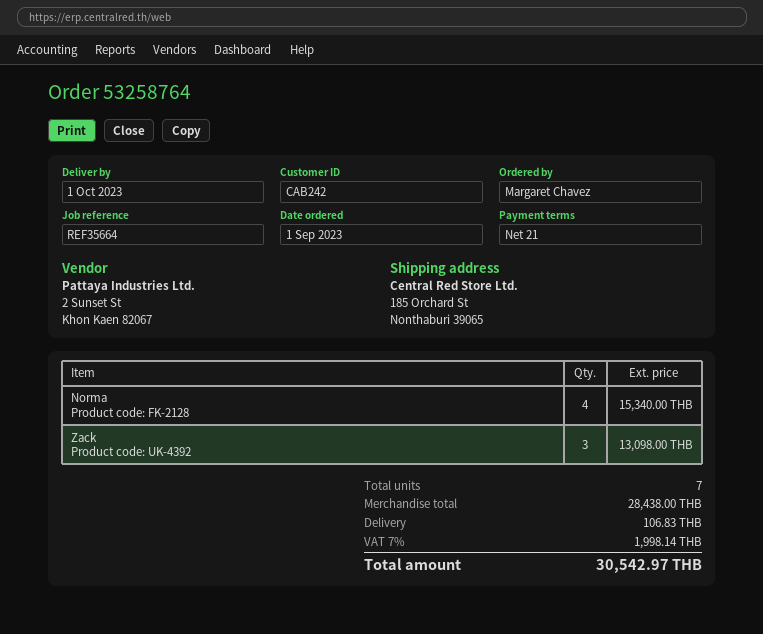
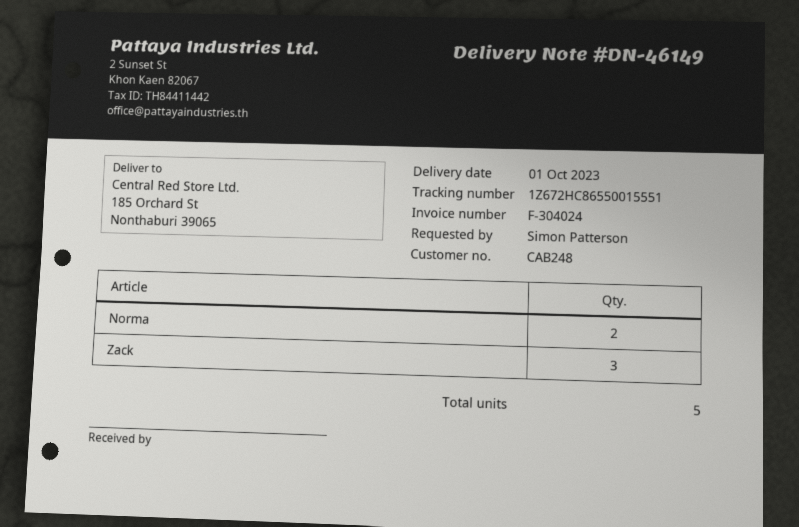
customer number: CAB242 -> CAB248
ordered by: Margaret Chavez -> Simon Patterson
Norma: 4 -> 2
total quantity: 7 -> 5

